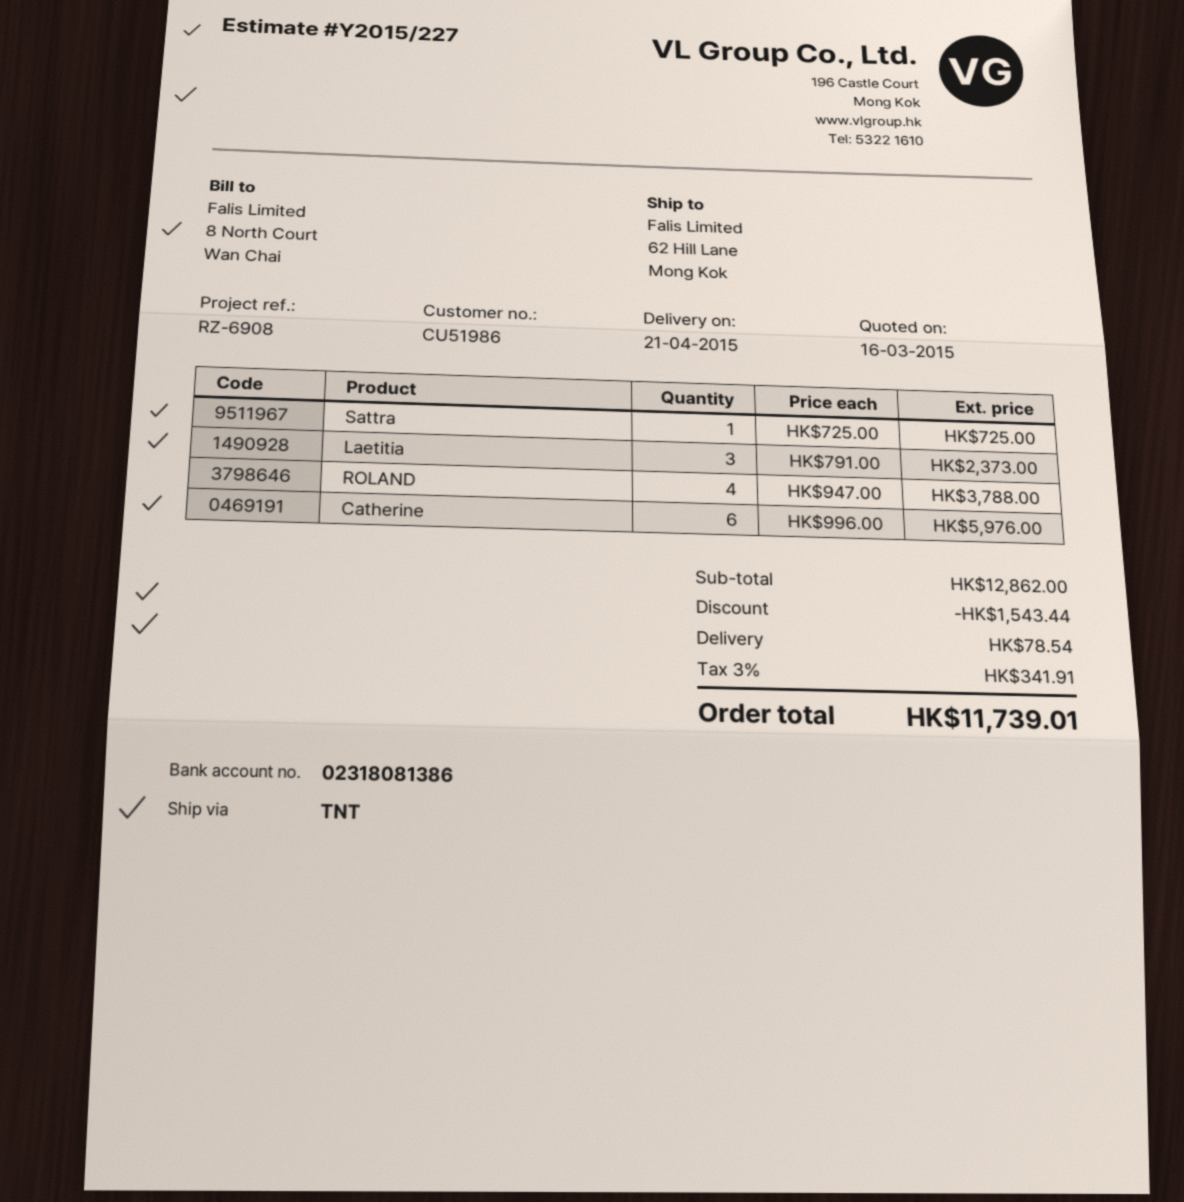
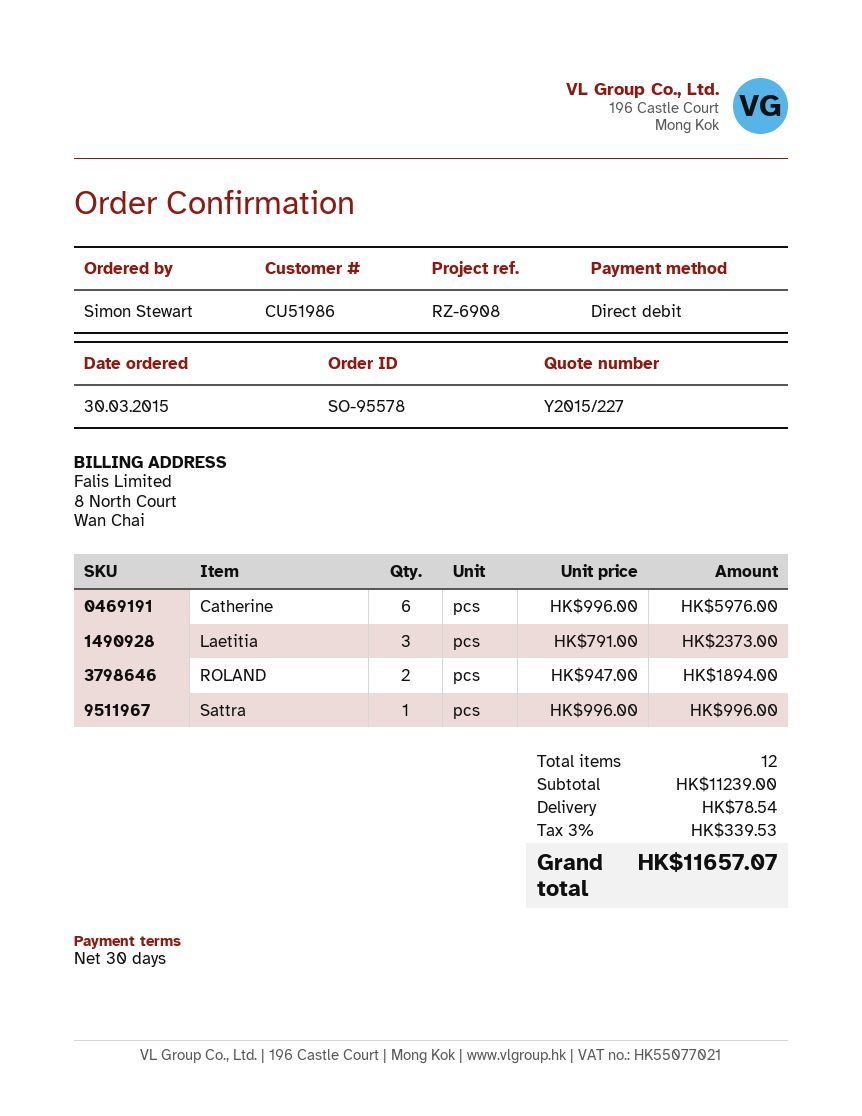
Sattra: 1 x 725.00 = 725.00 -> 1 x 996.00 = 996.00
ROLAND: 4 x 947.00 = 3788.00 -> 2 x 947.00 = 1894.00
subtotal: 12862.00 -> 11239.00
discount: 1543.44 -> none
tax: 3% = 341.91 -> 3% = 339.53
total: 11739.01 -> 11657.07

